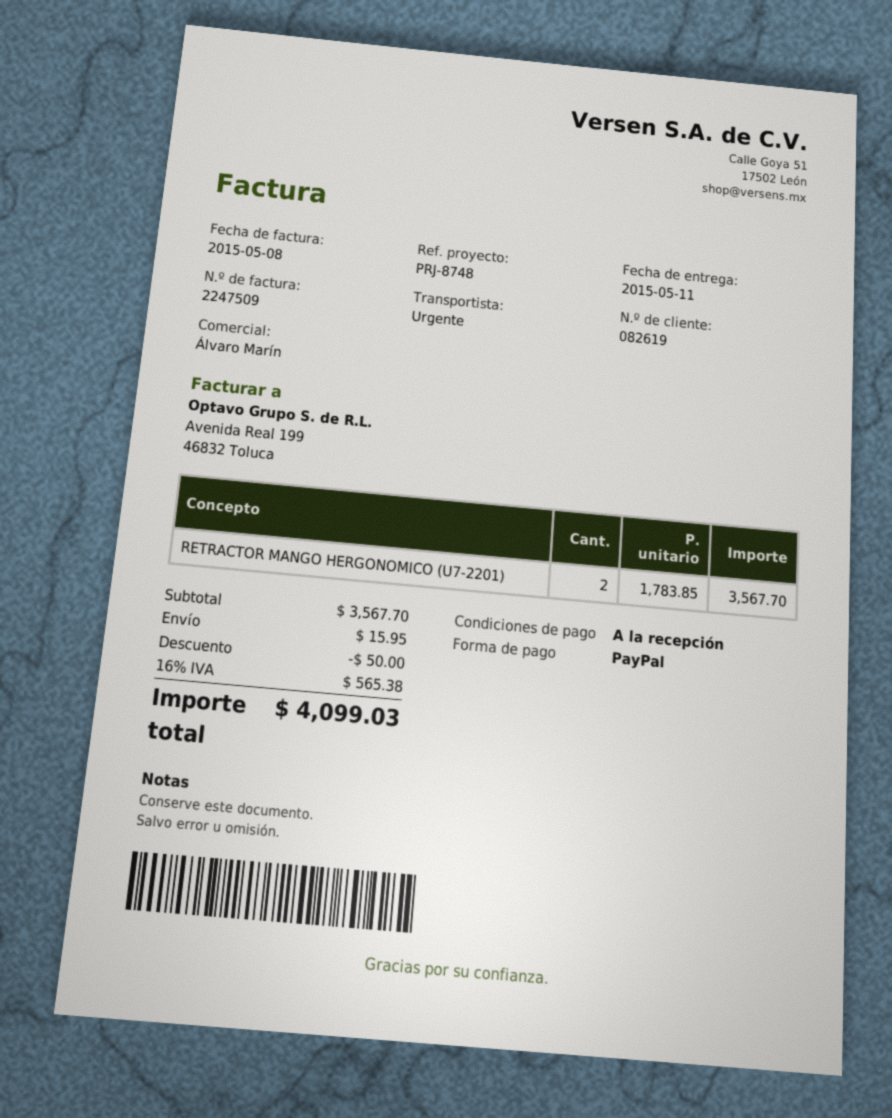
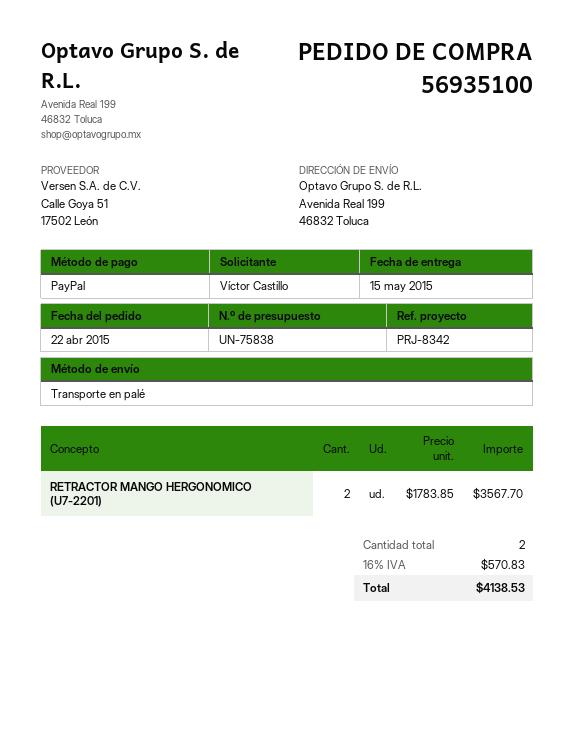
delivery date: 2015-05-11 -> 2015-05-15
reference: PRJ-8748 -> PRJ-8342
shipping method: express -> pallet freight
discount: 50.00 -> none
shipping: 15.95 -> none
tax: 16% = 565.38 -> 16% = 570.83
total: 4099.03 -> 4138.53

